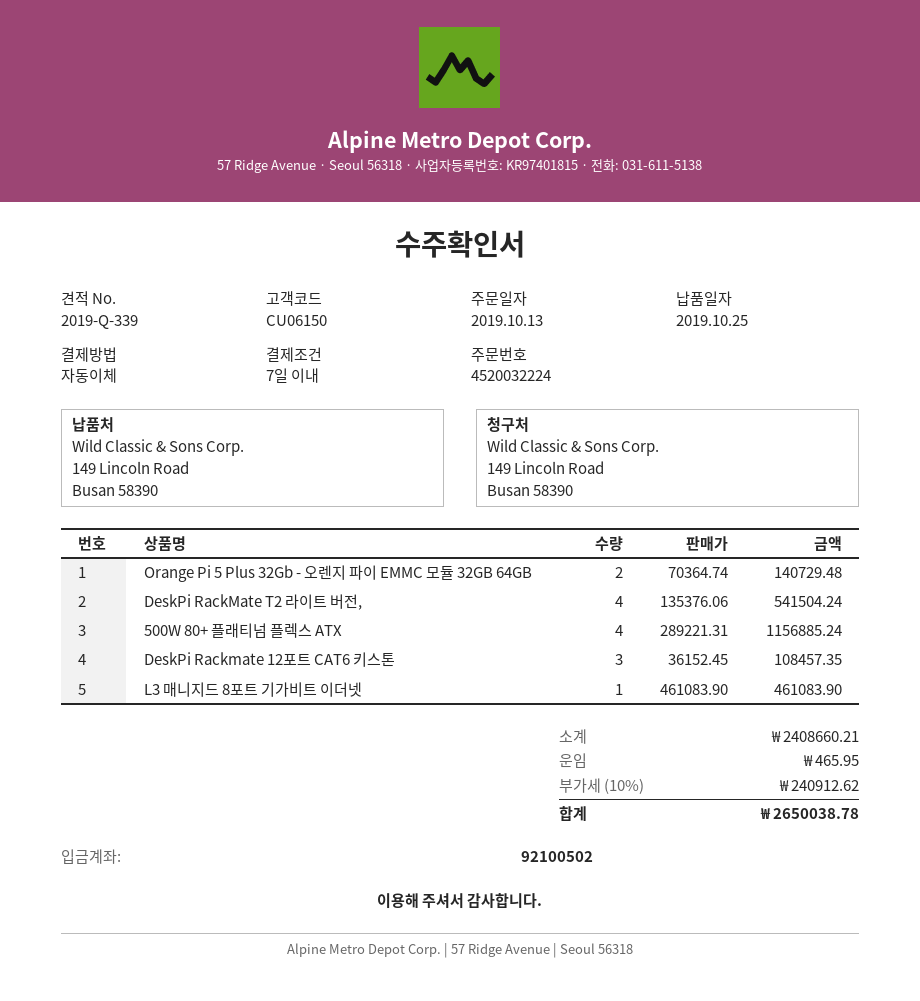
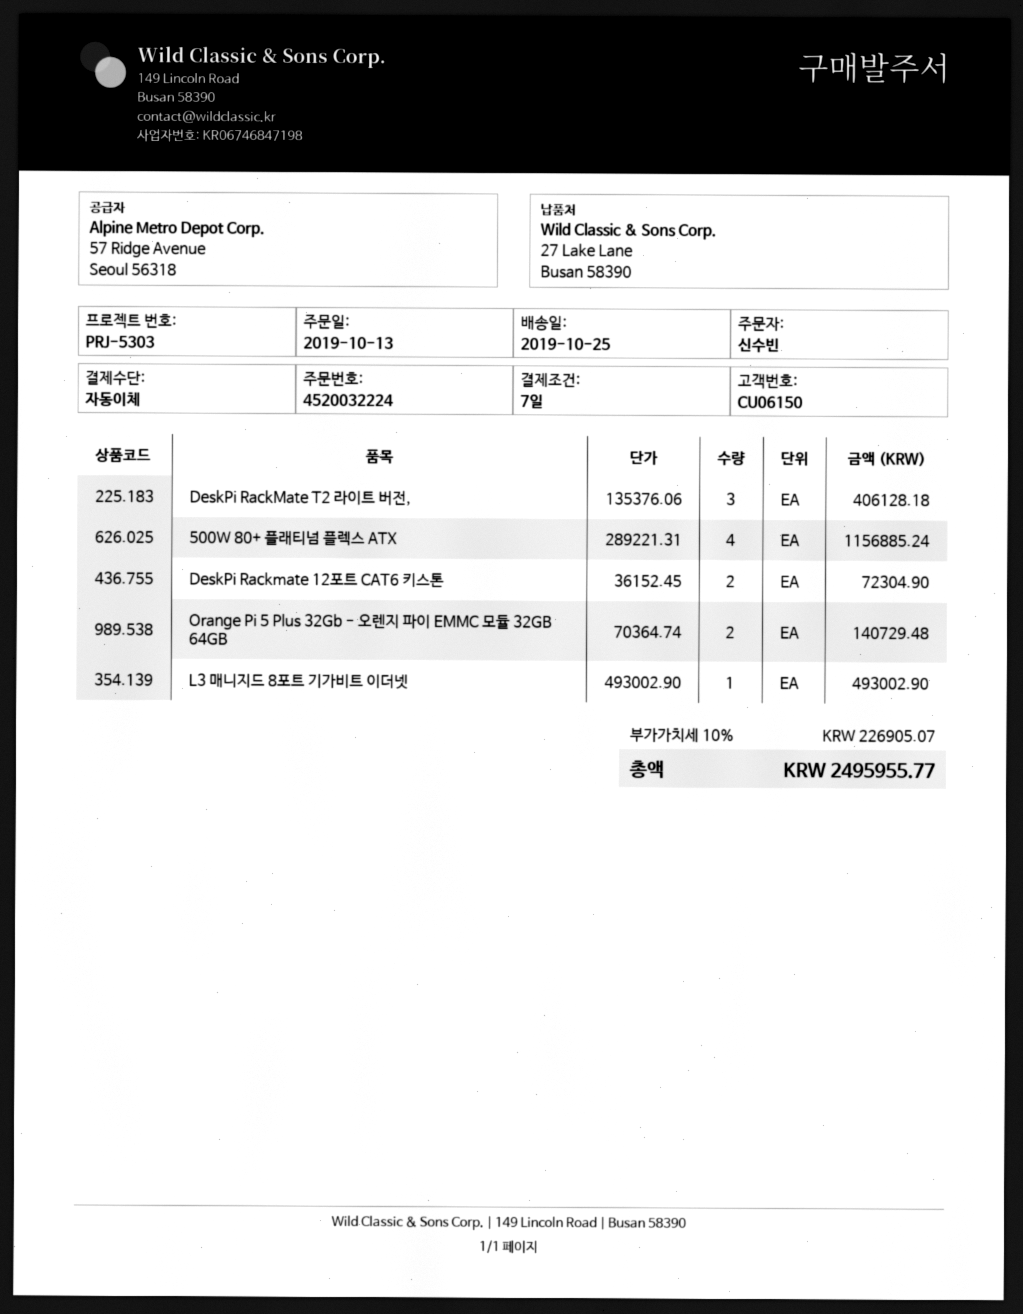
ship to: 149 Lincoln Road, Busan 58390 -> 27 Lake Lane, Busan 58390
DeskPi RackMate T2 라이트 버전,: 4 x 135376.06 = 541504.24 -> 3 x 135376.06 = 406128.18
DeskPi Rackmate 12포트 CAT6 키스톤: 3 x 36152.45 = 108457.35 -> 2 x 36152.45 = 72304.90
L3 매니지드 8포트 기가비트 이더넷: 1 x 461083.90 = 461083.90 -> 1 x 493002.90 = 493002.90
shipping: 465.95 -> none
tax: 10% = 240912.62 -> 10% = 226905.07
total: 2650038.78 -> 2495955.77

